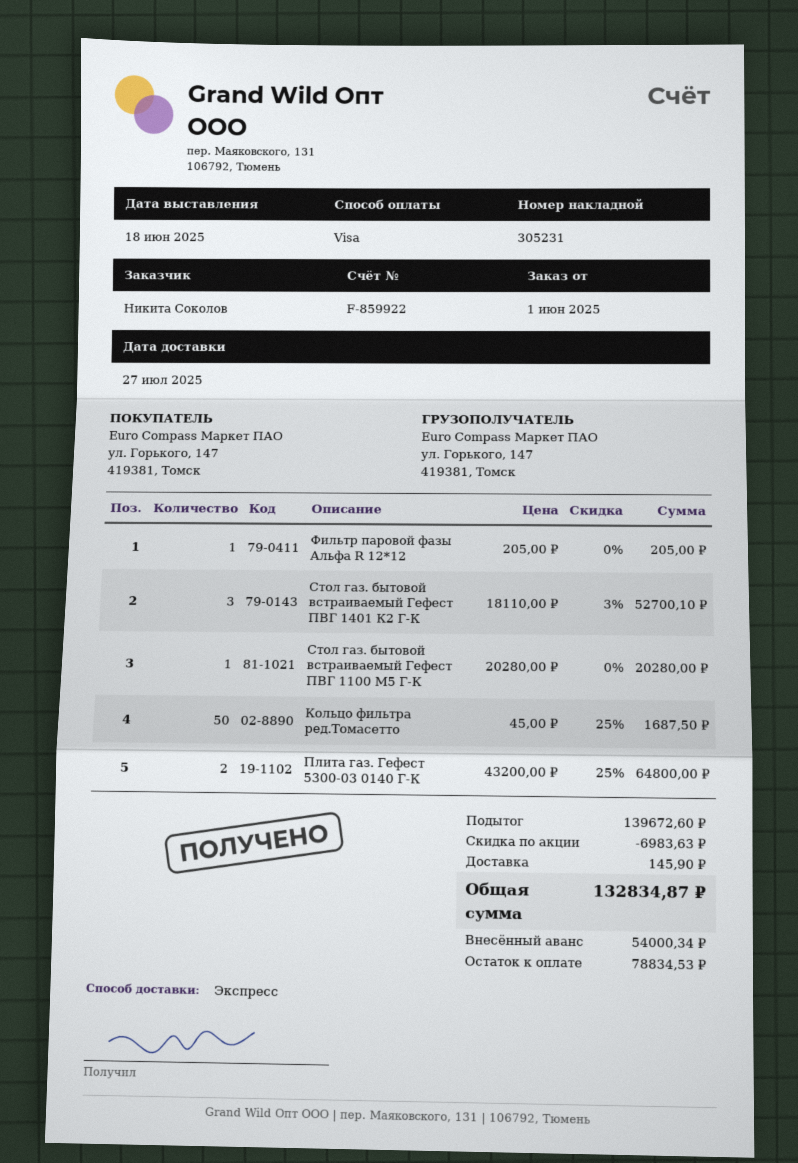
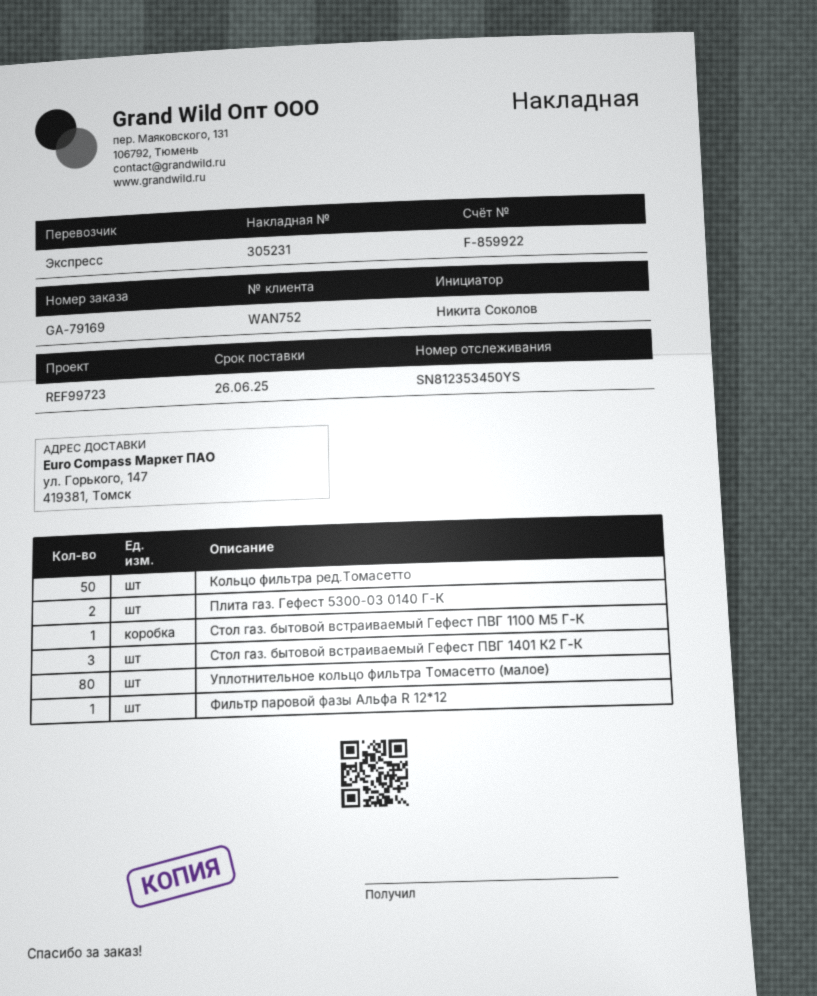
delivery date: 2025-07-27 -> 2025-06-26
Уплотнительное кольцо фильтра Томасетто (малое): none -> 80

